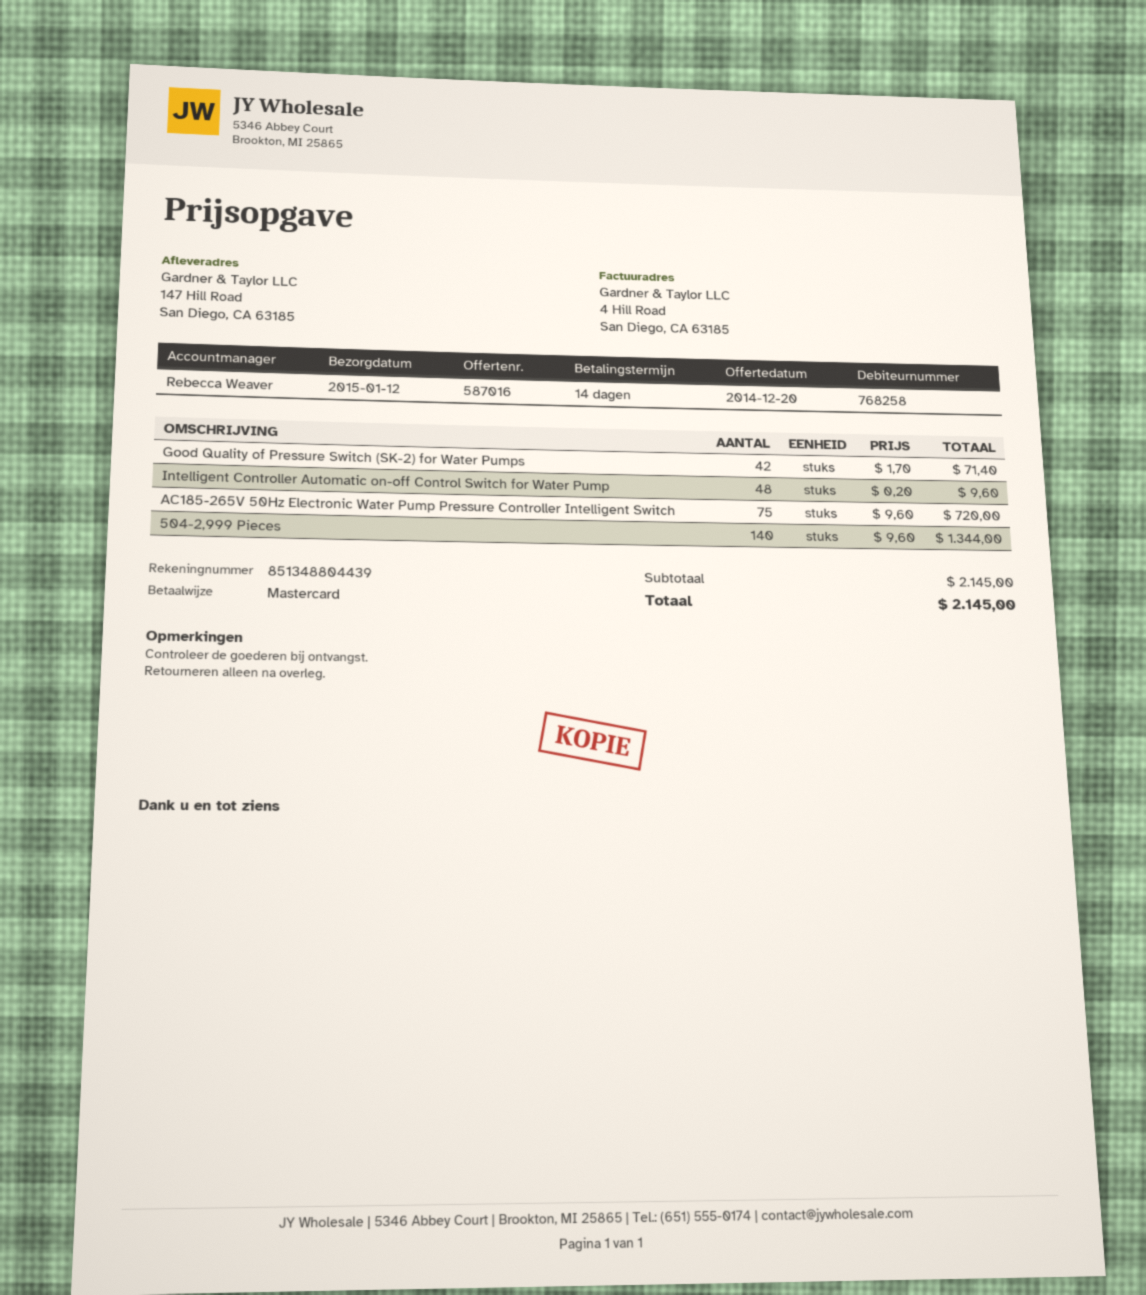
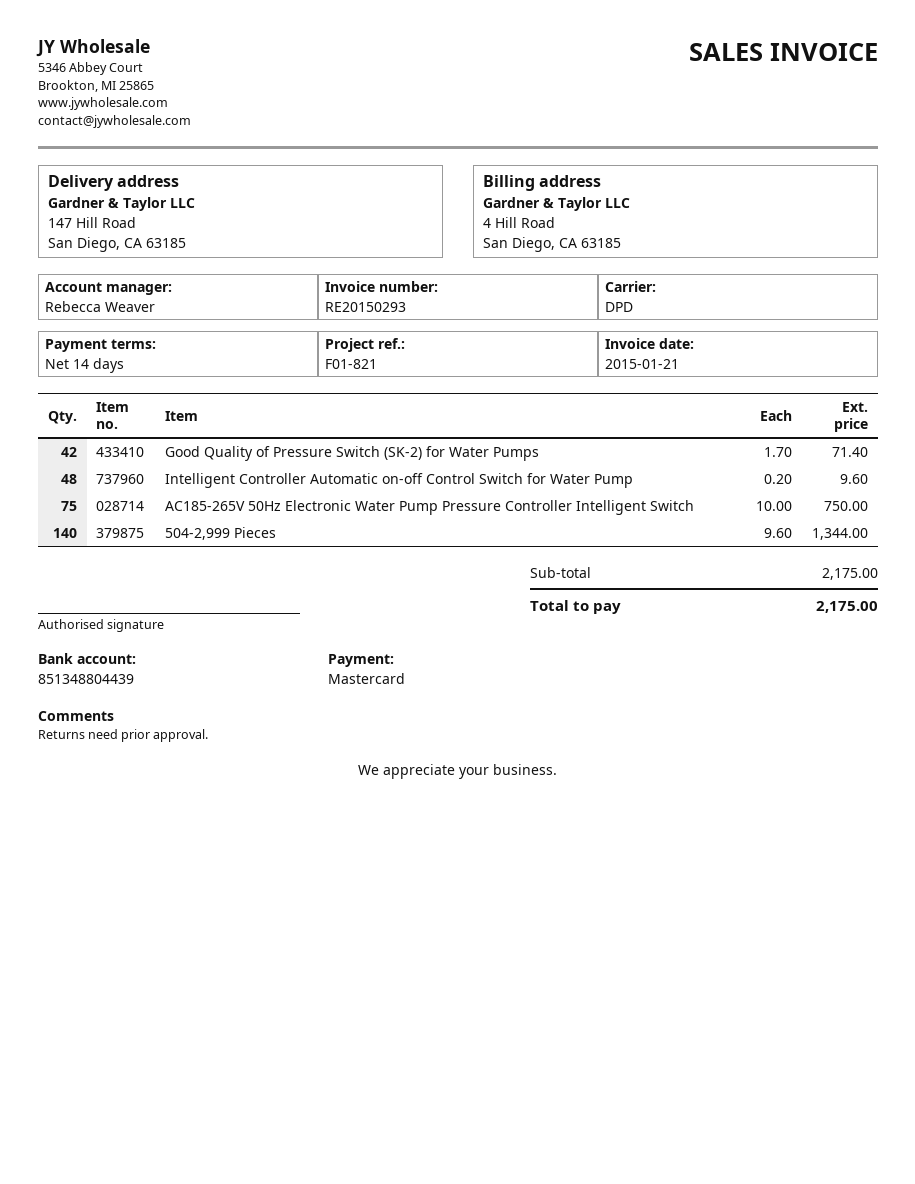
AC185-265V 50Hz Electronic Water Pump Pressure Controller Intelligent Switch: 75 x 9.60 = 720.00 -> 75 x 10.00 = 750.00
subtotal: 2145.00 -> 2175.00
total: 2145.00 -> 2175.00

